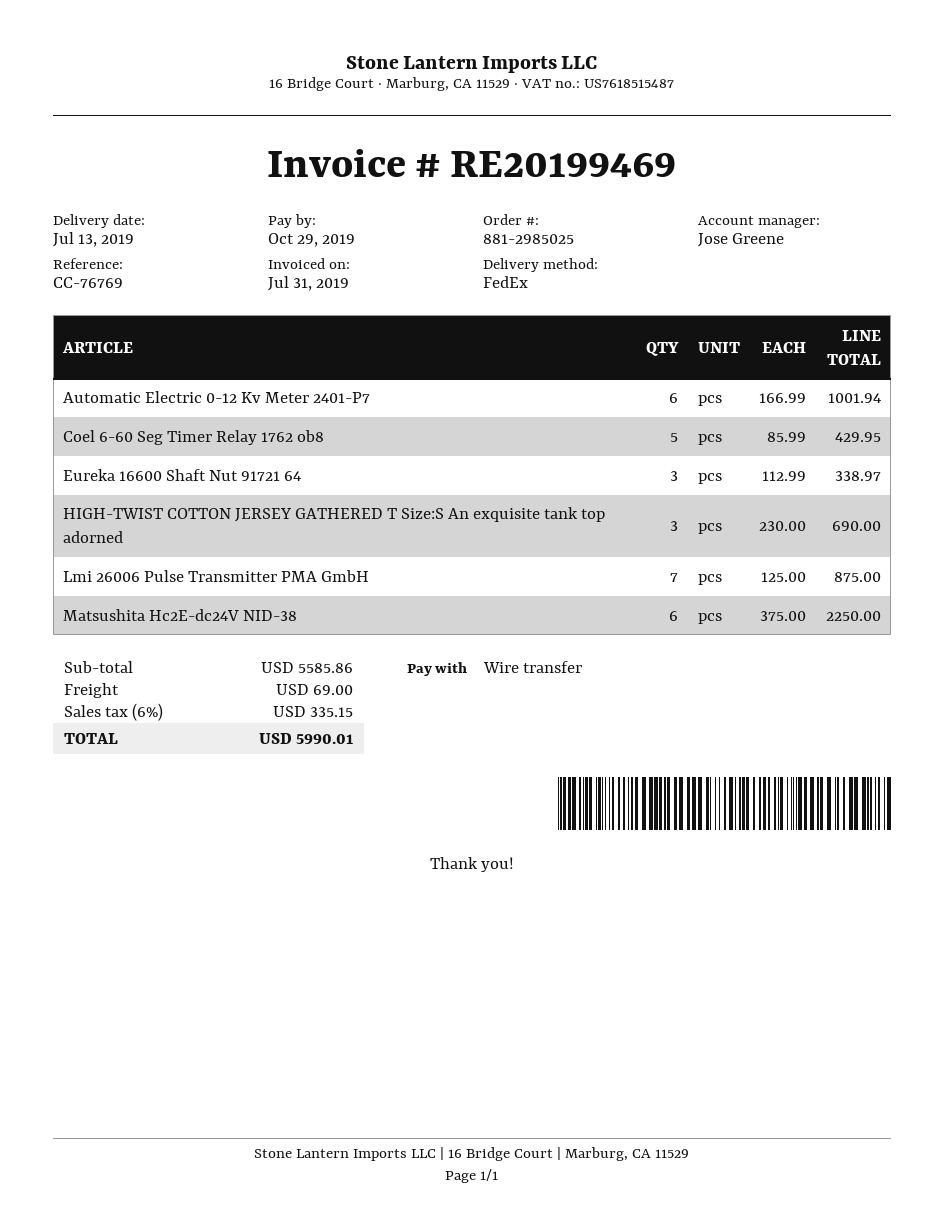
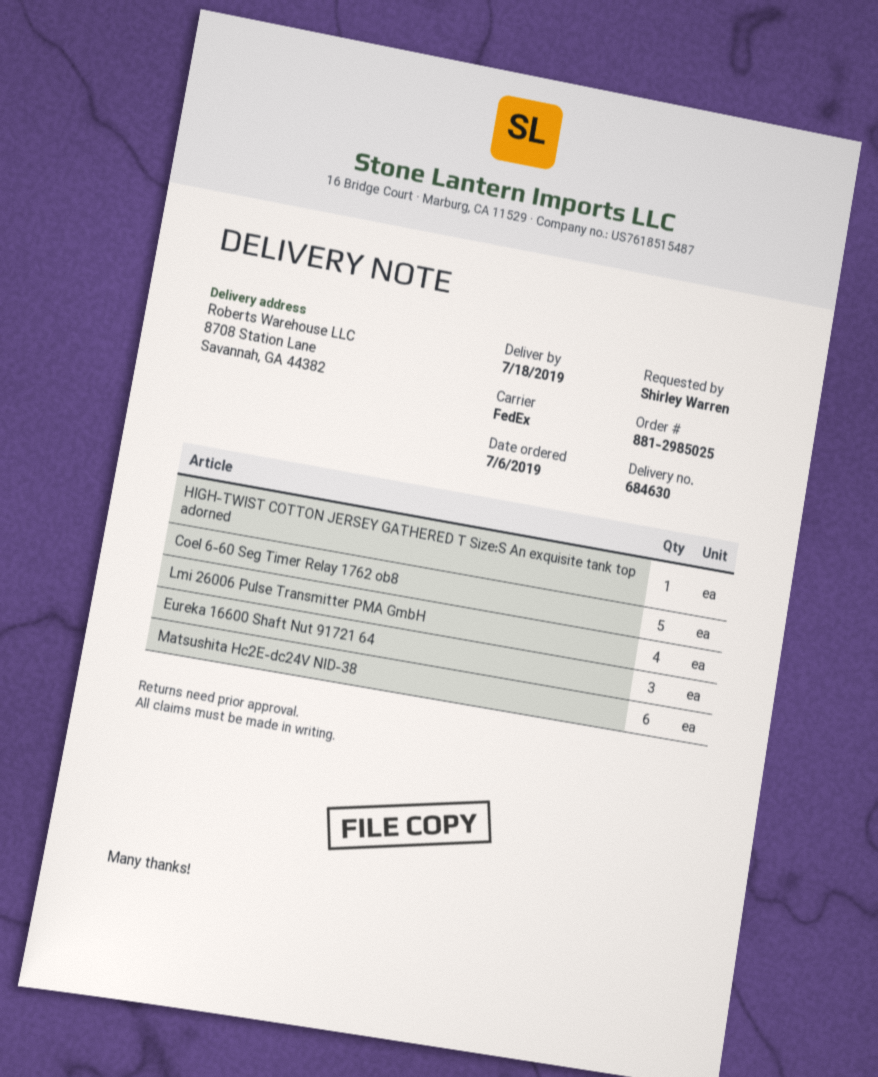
delivery date: 2019-07-13 -> 2019-07-18
Automatic Electric 0-12 Kv Meter 2401-P7: 6 -> none
HIGH-TWIST COTTON JERSEY GATHERED T Size:S An exquisite tank top adorned: 3 -> 1
Lmi 26006 Pulse Transmitter PMA GmbH: 7 -> 4

